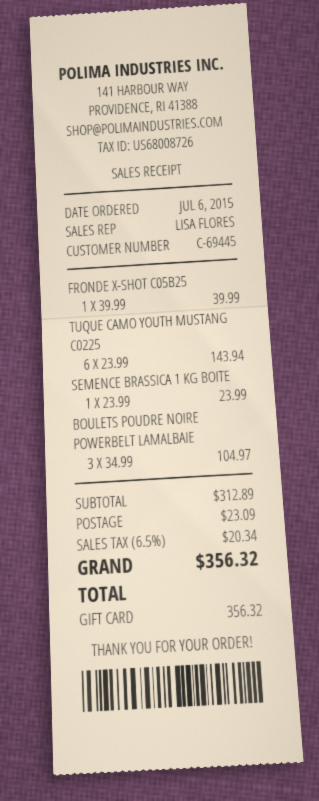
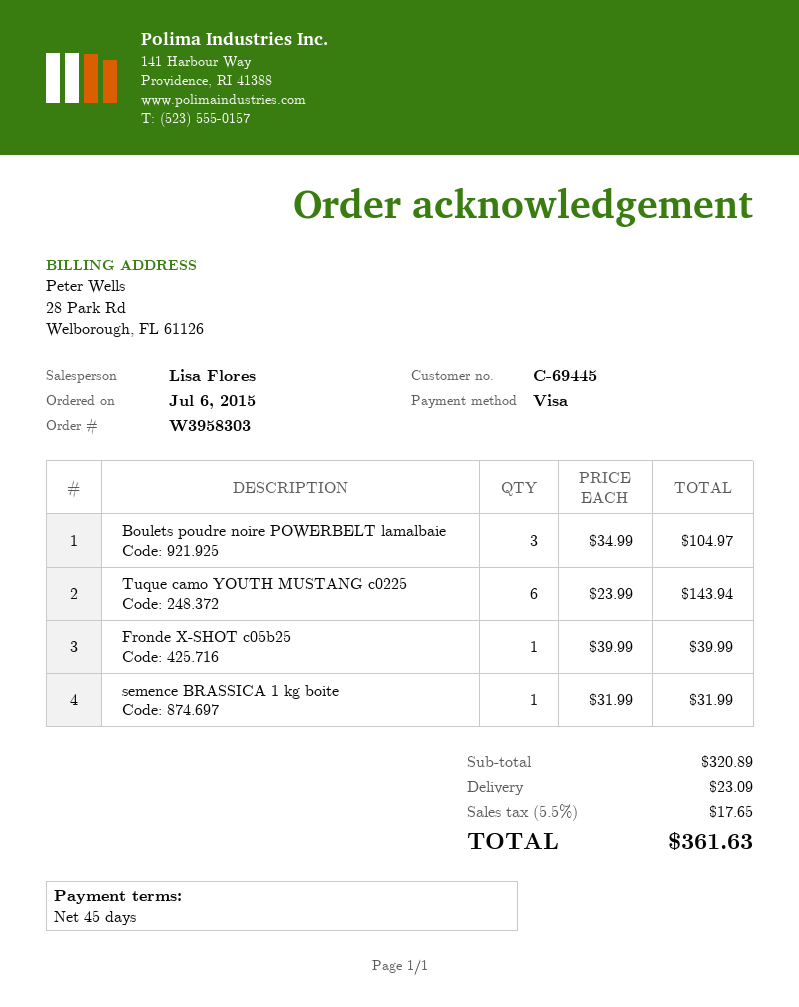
payment method: gift card -> Visa
SEMENCE BRASSICA 1 KG BOITE: 1 x 23.99 = 23.99 -> 1 x 31.99 = 31.99
subtotal: 312.89 -> 320.89
tax: 6.5% = 20.34 -> 5.5% = 17.65
total: 356.32 -> 361.63

